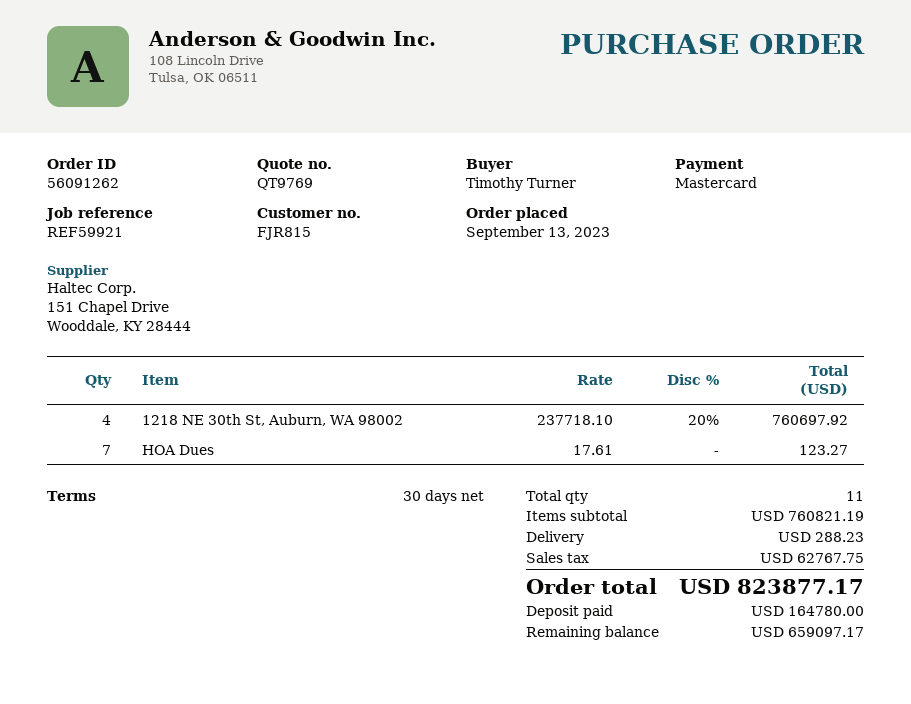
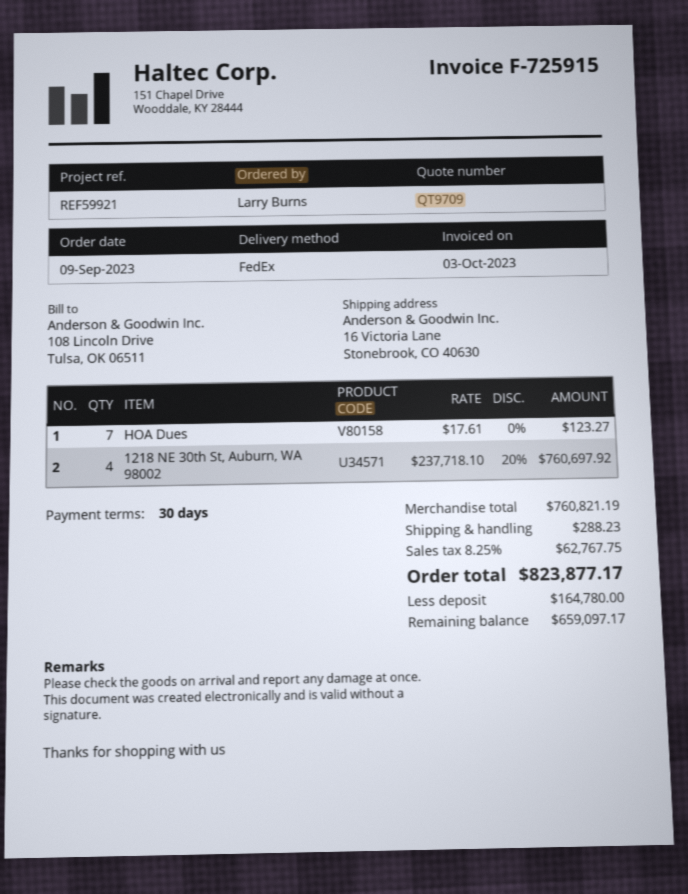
quote number: QT9769 -> QT9709
order date: 2023-09-13 -> 2023-09-09
ordered by: Timothy Turner -> Larry Burns

